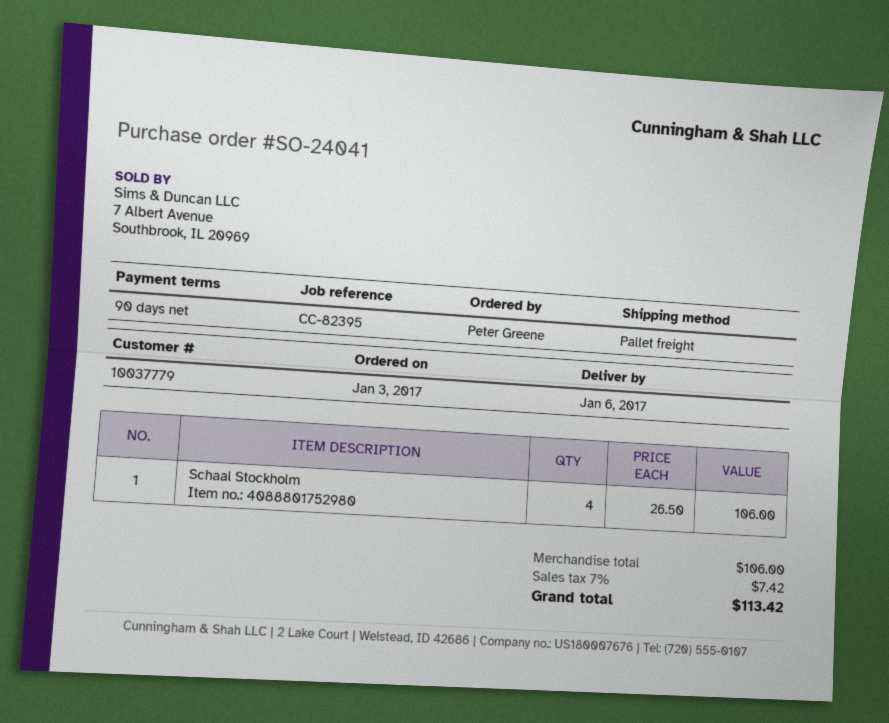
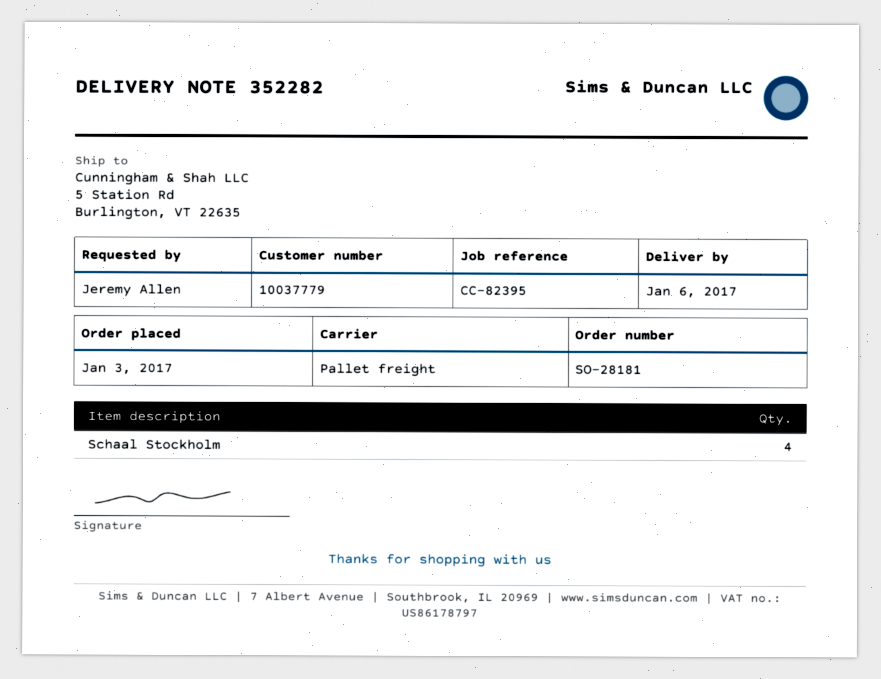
order number: SO-24041 -> SO-28181
ordered by: Peter Greene -> Jeremy Allen

